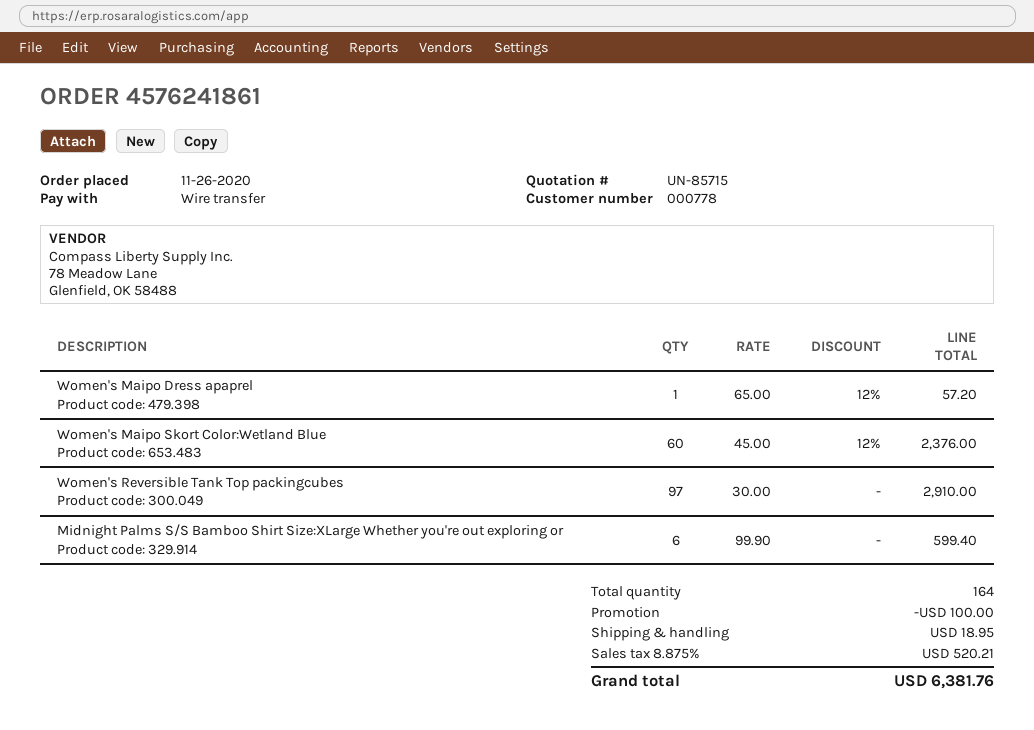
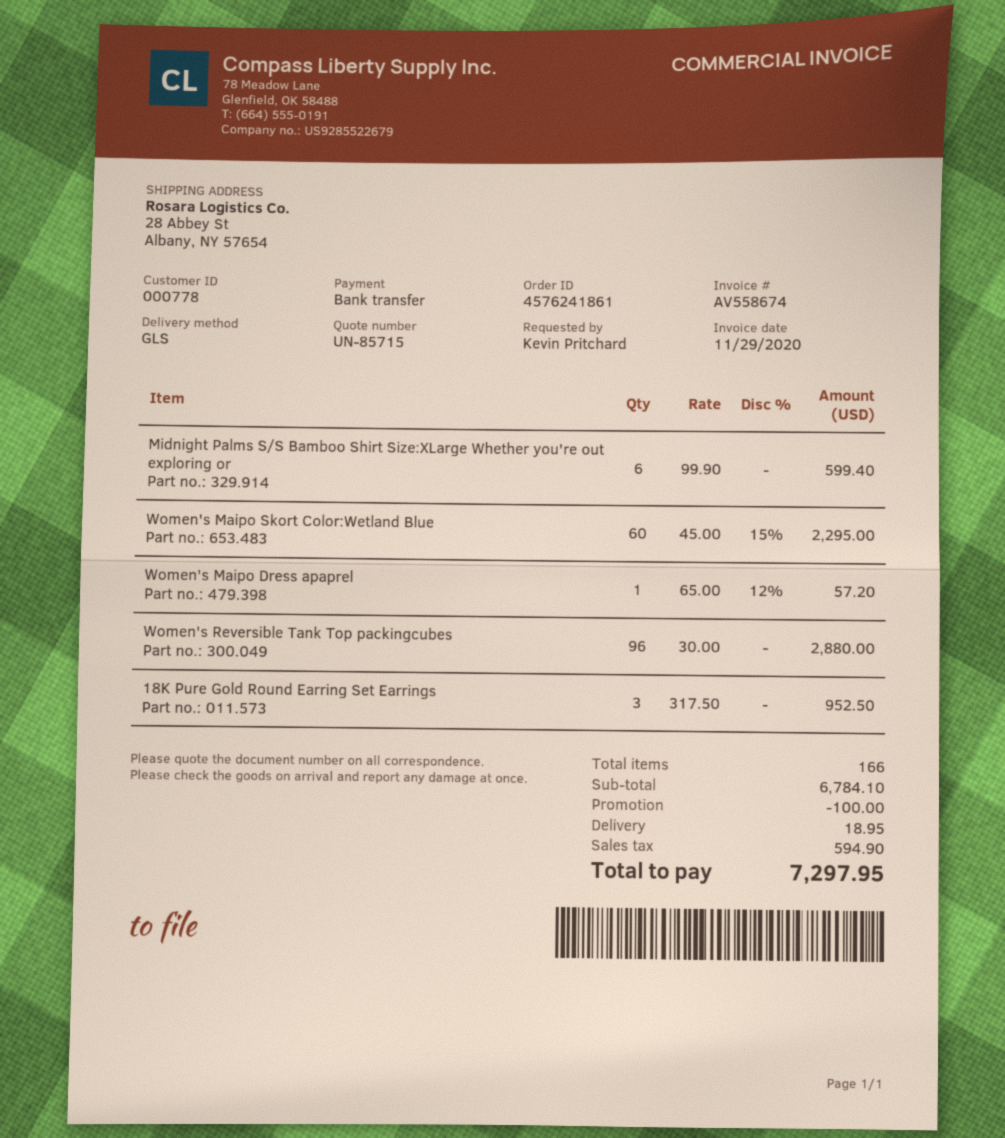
Women's Maipo Skort Color:Wetland Blue: 60 x 45.00 - 12% = 2376.00 -> 60 x 45.00 - 15% = 2295.00
Women's Reversible Tank Top packingcubes: 97 x 30.00 = 2910.00 -> 96 x 30.00 = 2880.00
18K Pure Gold Round Earring Set Earrings: none -> 3 x 317.50 = 952.50
total quantity: 164 -> 166
tax: 520.21 -> 594.90
total: 6381.76 -> 7297.95

